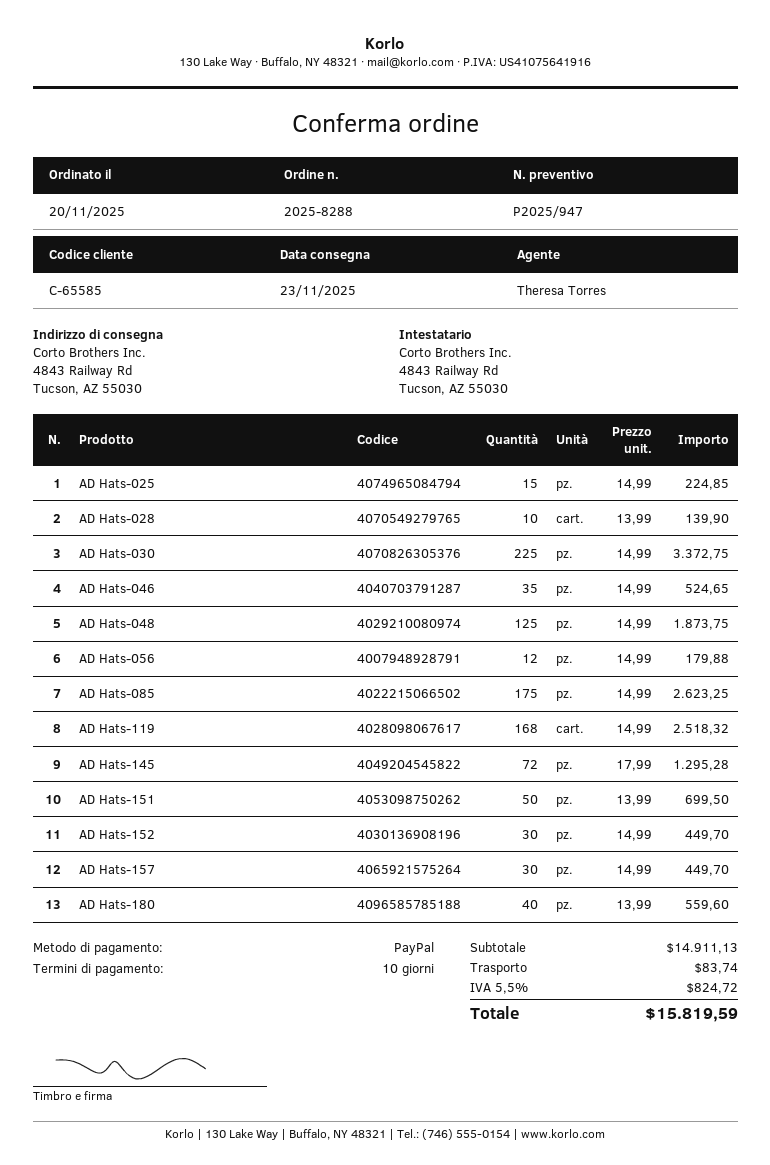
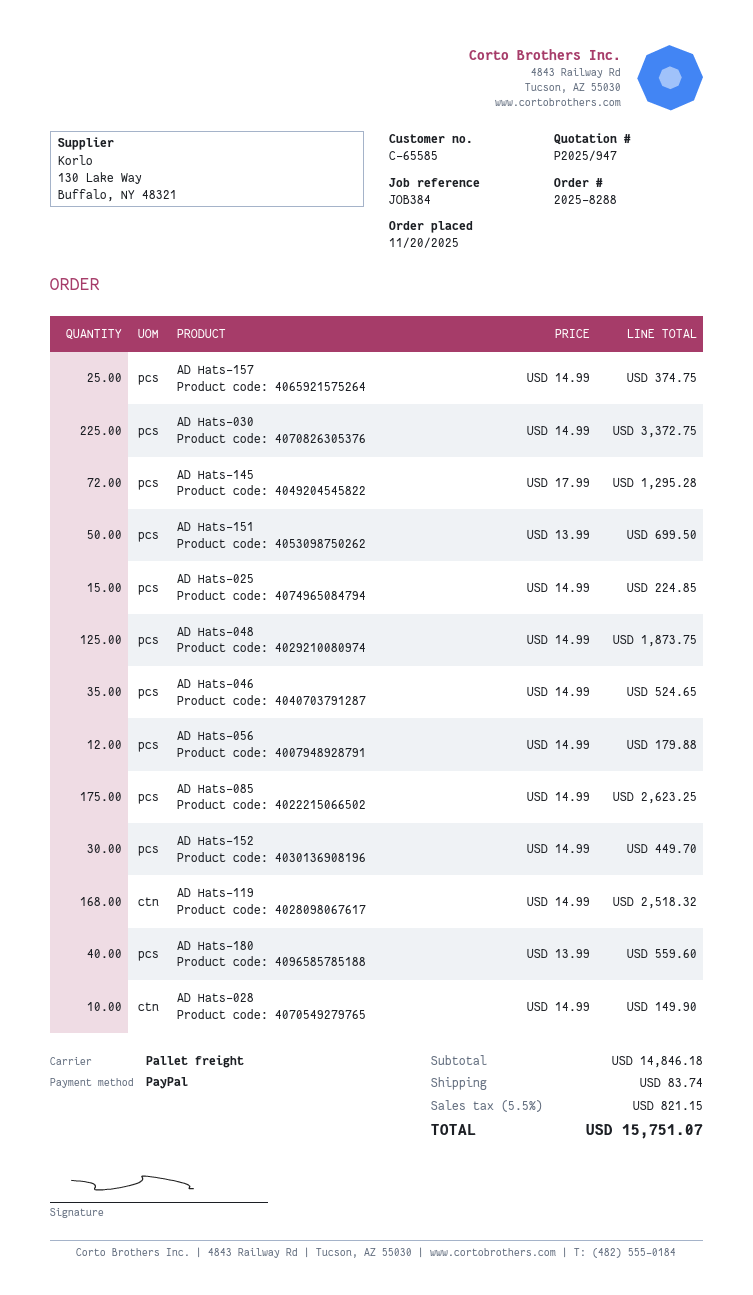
AD Hats-028: 10 x 13.99 = 139.90 -> 10 x 14.99 = 149.90
AD Hats-157: 30 x 14.99 = 449.70 -> 25 x 14.99 = 374.75
subtotal: 14911.13 -> 14846.18
tax: 5.5% = 824.72 -> 5.5% = 821.15
total: 15819.59 -> 15751.07

